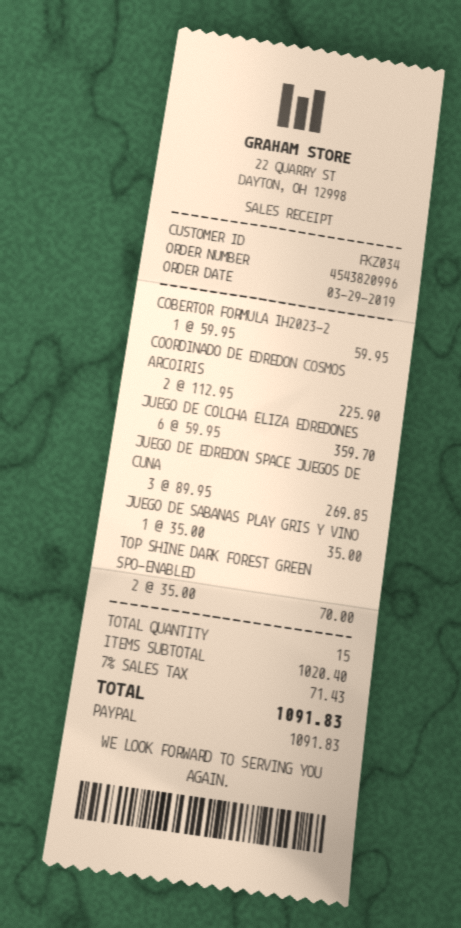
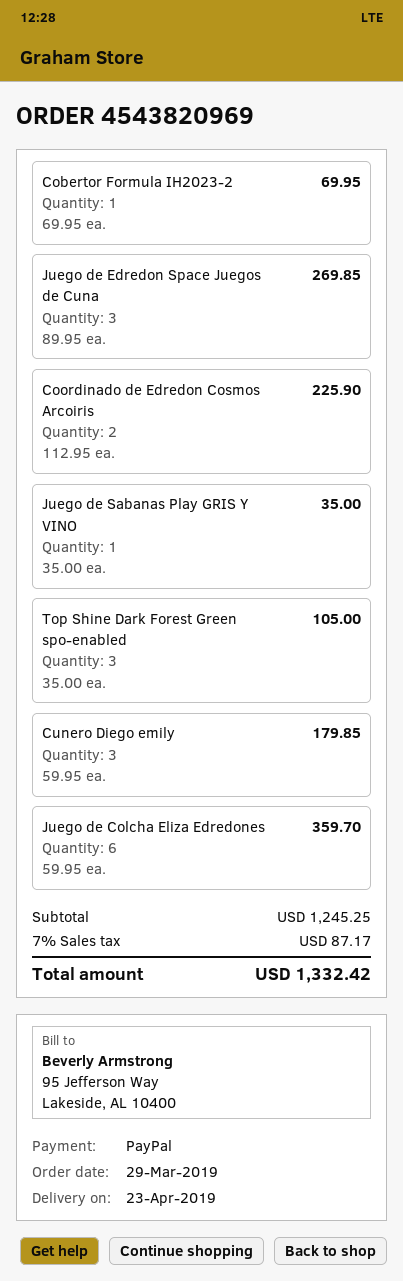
order number: 4543820996 -> 4543820969
COBERTOR FORMULA IH2023-2: 1 x 59.95 = 59.95 -> 1 x 69.95 = 69.95
TOP SHINE DARK FOREST GREEN SPO-ENABLED: 2 x 35.00 = 70.00 -> 3 x 35.00 = 105.00
Cunero Diego emily: none -> 3 x 59.95 = 179.85
subtotal: 1020.40 -> 1245.25
tax: 7% = 71.43 -> 7% = 87.17
total: 1091.83 -> 1332.42

